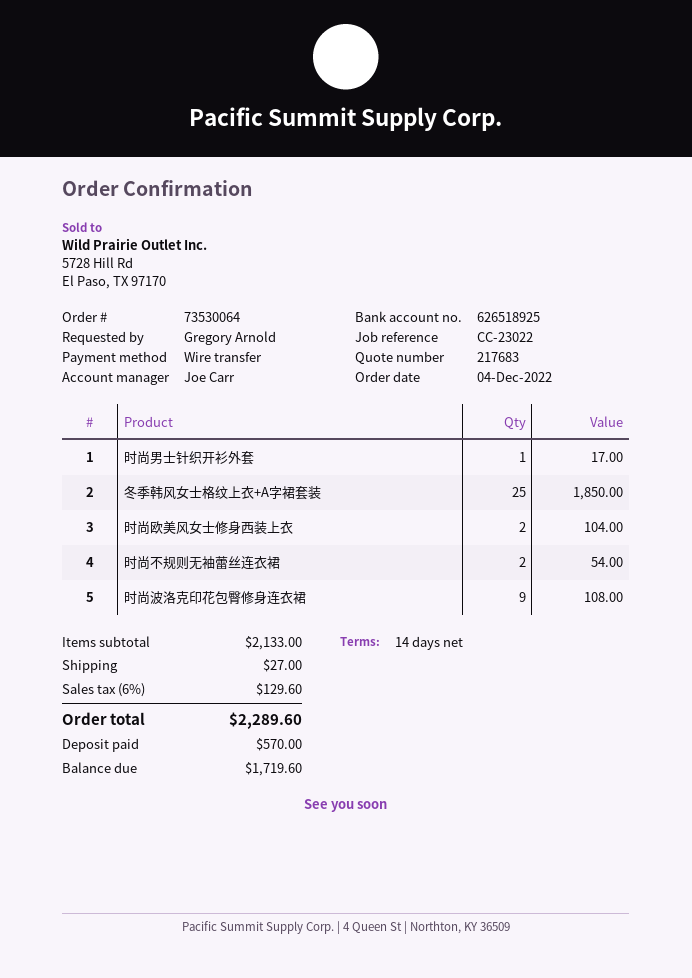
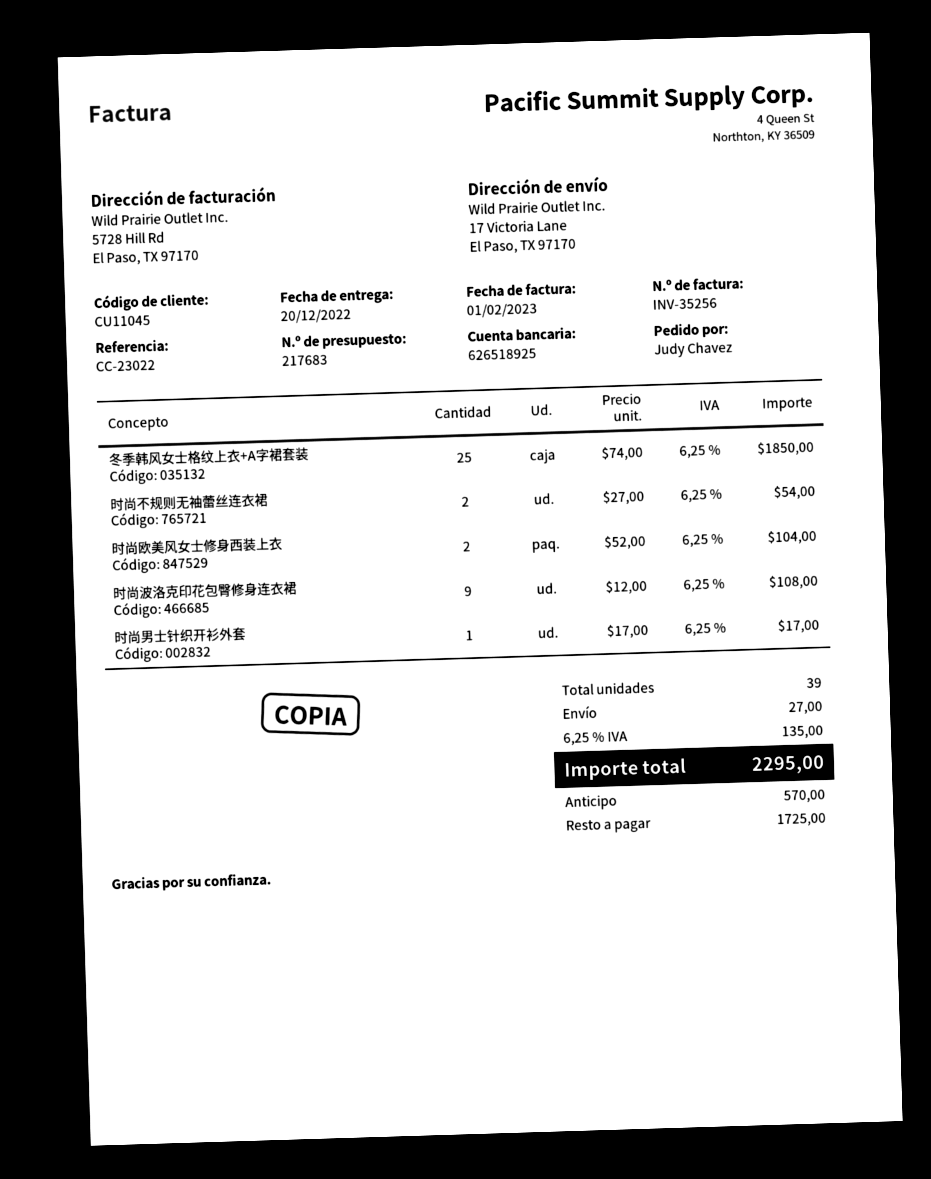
ordered by: Gregory Arnold -> Judy Chavez
tax: 6% = 129.60 -> 6.25% = 135.00
total: 2289.60 -> 2295.00
balance: 1719.60 -> 1725.00

